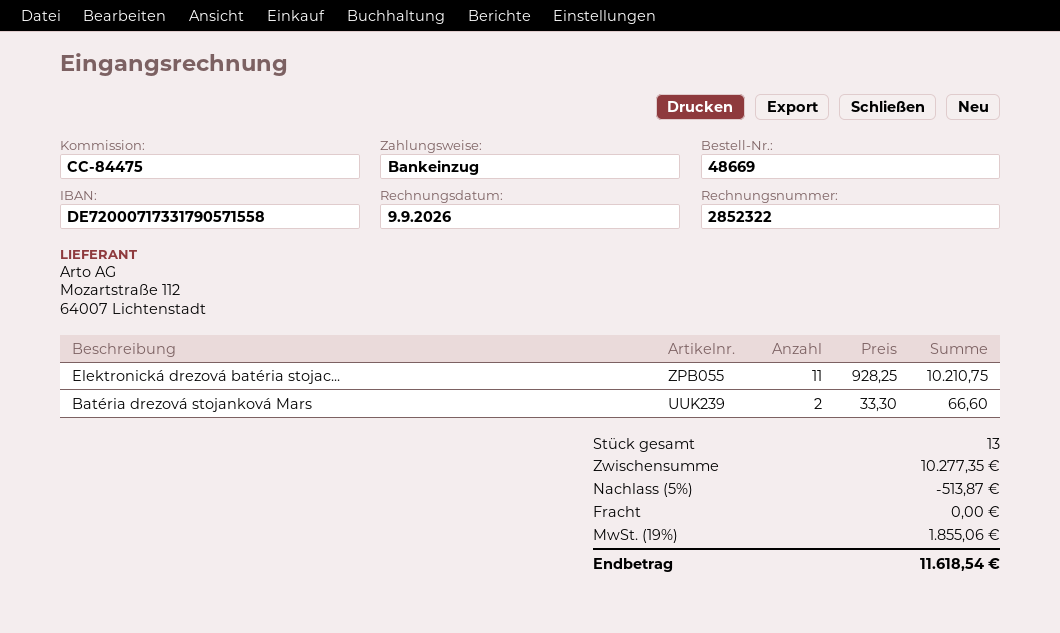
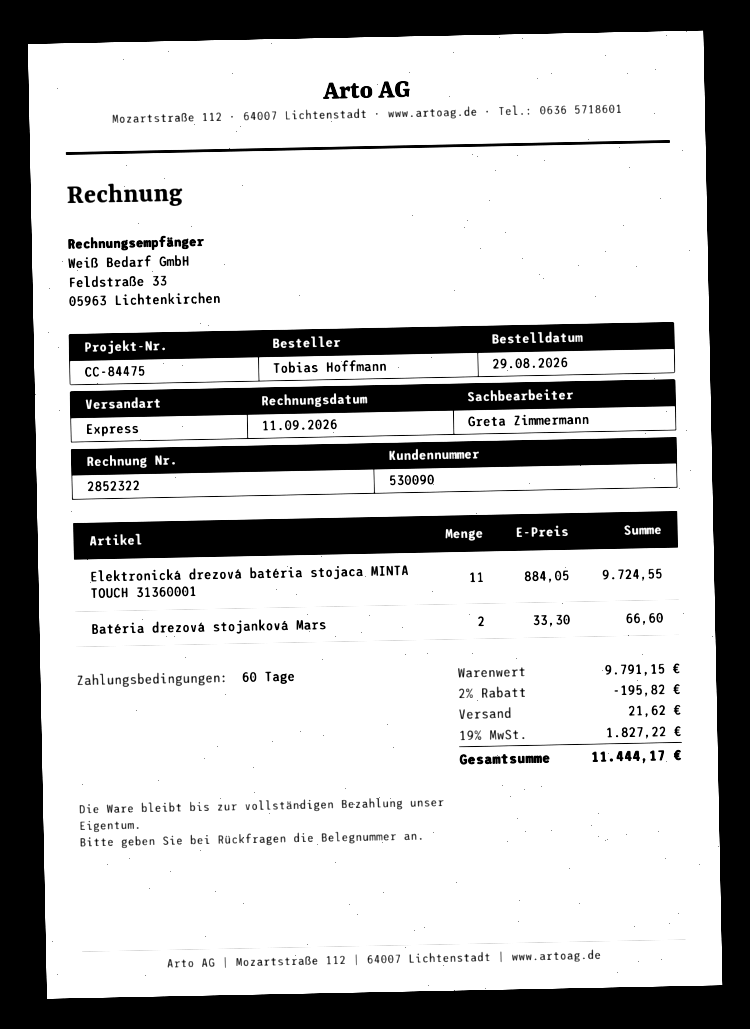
invoice date: 2026-09-09 -> 2026-09-11
Elektronická drezová batéria stojac...: 11 x 928.25 = 10210.75 -> 11 x 884.05 = 9724.55
subtotal: 10277.35 -> 9791.15
discount: 5% = 513.87 -> 2% = 195.82
shipping: 0.00 -> 21.62
tax: 19% = 1855.06 -> 19% = 1827.22
total: 11618.54 -> 11444.17

